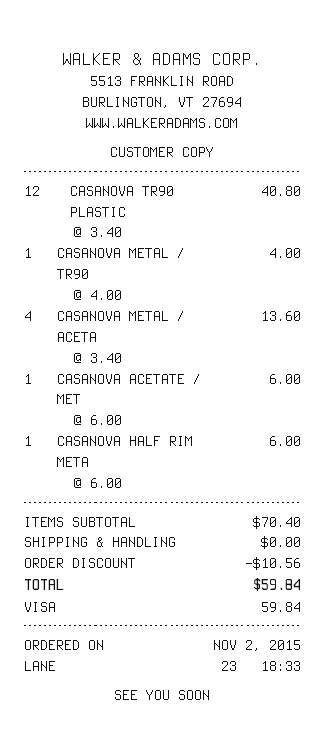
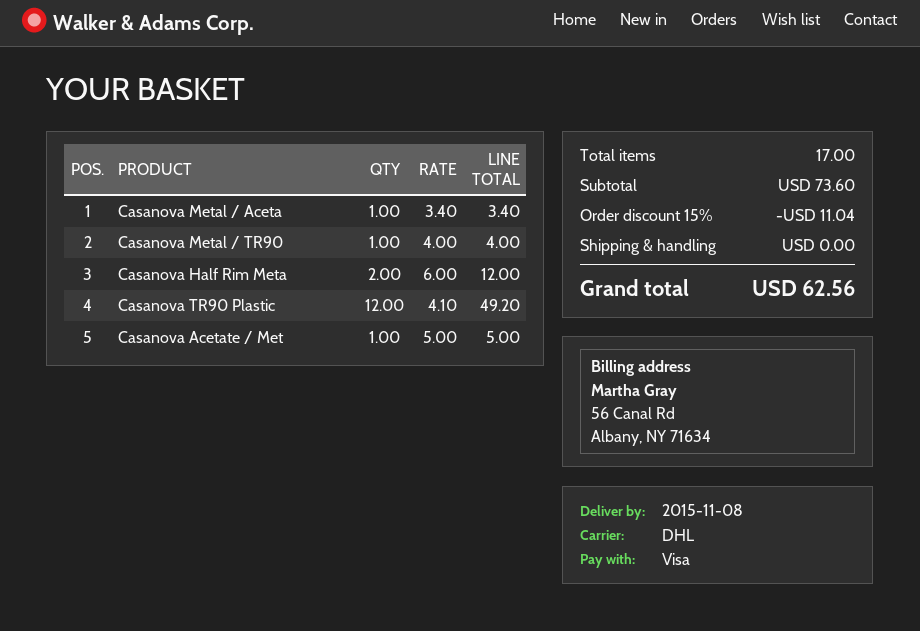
CASANOVA TR90 PLASTIC: 12 x 3.40 = 40.80 -> 12 x 4.10 = 49.20
CASANOVA METAL / ACETA: 4 x 3.40 = 13.60 -> 1 x 3.40 = 3.40
CASANOVA ACETATE / MET: 1 x 6.00 = 6.00 -> 1 x 5.00 = 5.00
CASANOVA HALF RIM META: 1 x 6.00 = 6.00 -> 2 x 6.00 = 12.00
subtotal: 70.40 -> 73.60
discount: 10.56 -> 11.04
total: 59.84 -> 62.56

